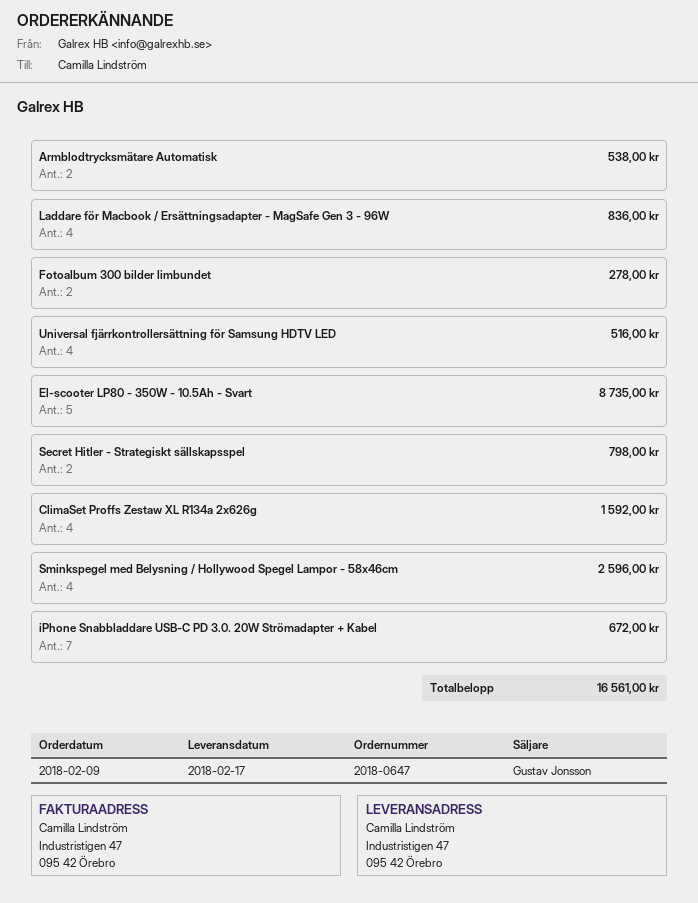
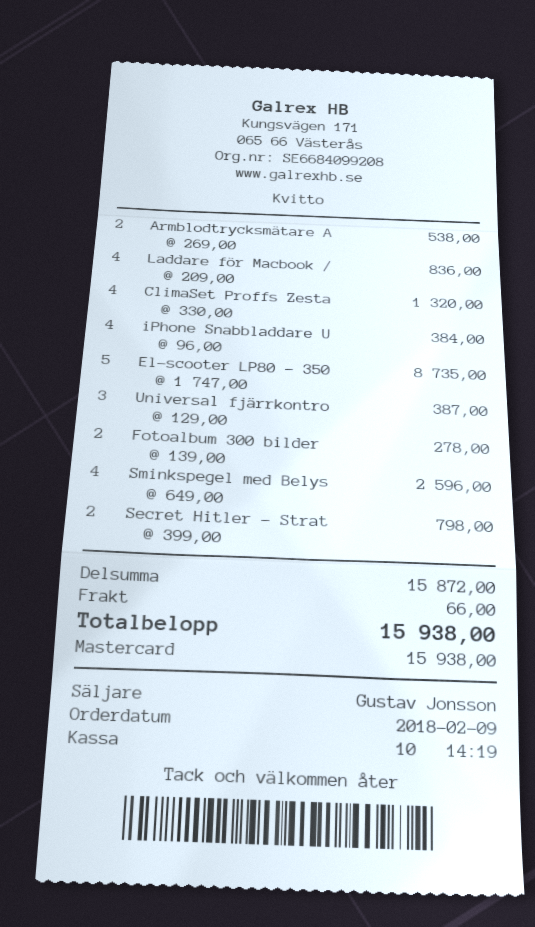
Universal fjärrkontrollersättning för Samsung HDTV LED: 4 for 516.00 -> 3 for 387.00
ClimaSet Proffs Zestaw XL R134a 2x626g: 4 for 1592.00 -> 4 for 1320.00
iPhone Snabbladdare USB-C PD 3.0. 20W Strömadapter + Kabel: 7 for 672.00 -> 4 for 384.00
shipping: none -> 66.00
total: 16561.00 -> 15938.00

